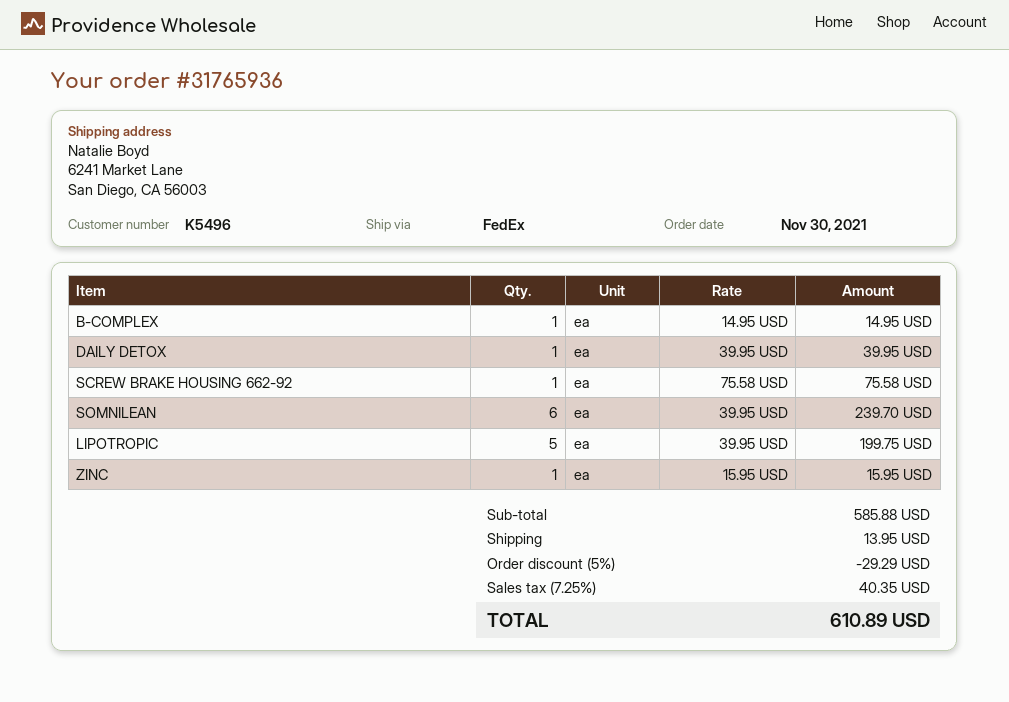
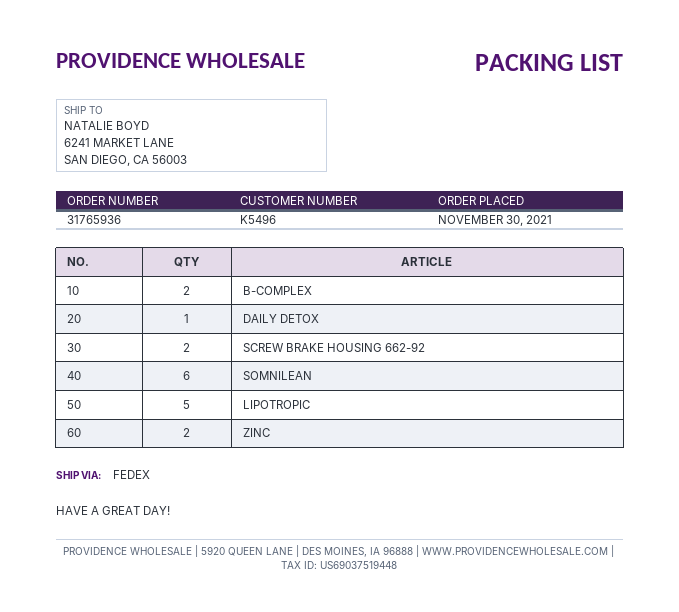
B-COMPLEX: 1 -> 2
SCREW BRAKE HOUSING 662-92: 1 -> 2
ZINC: 1 -> 2

